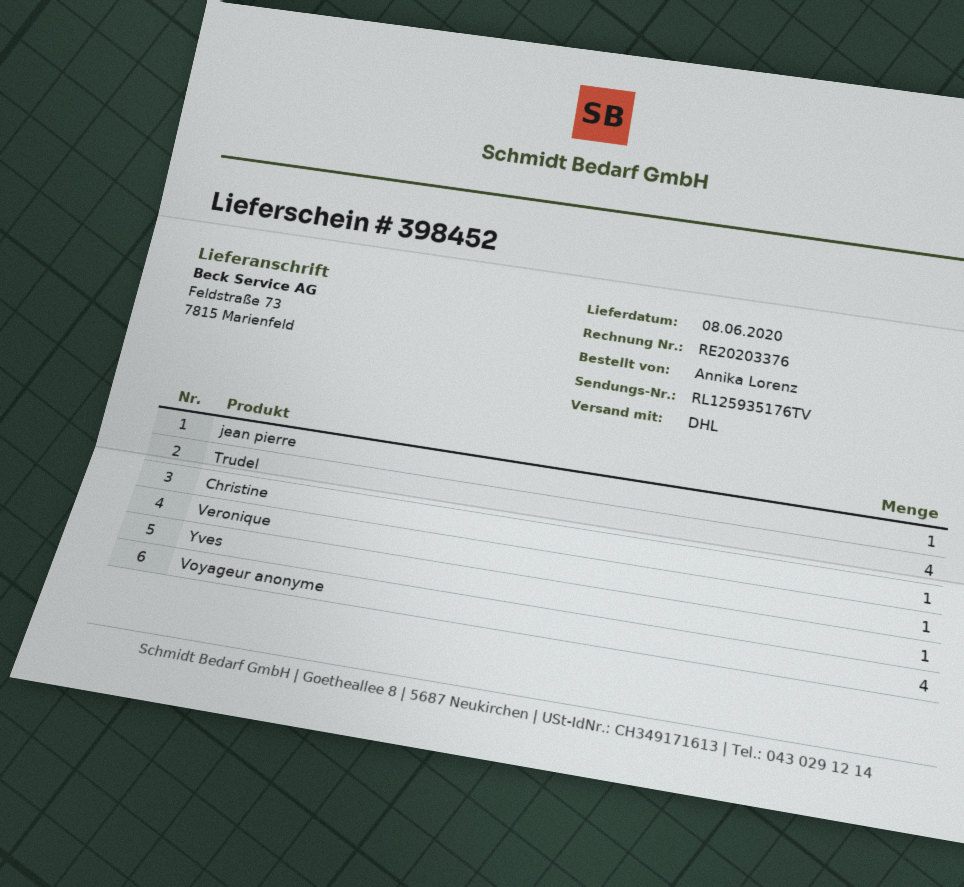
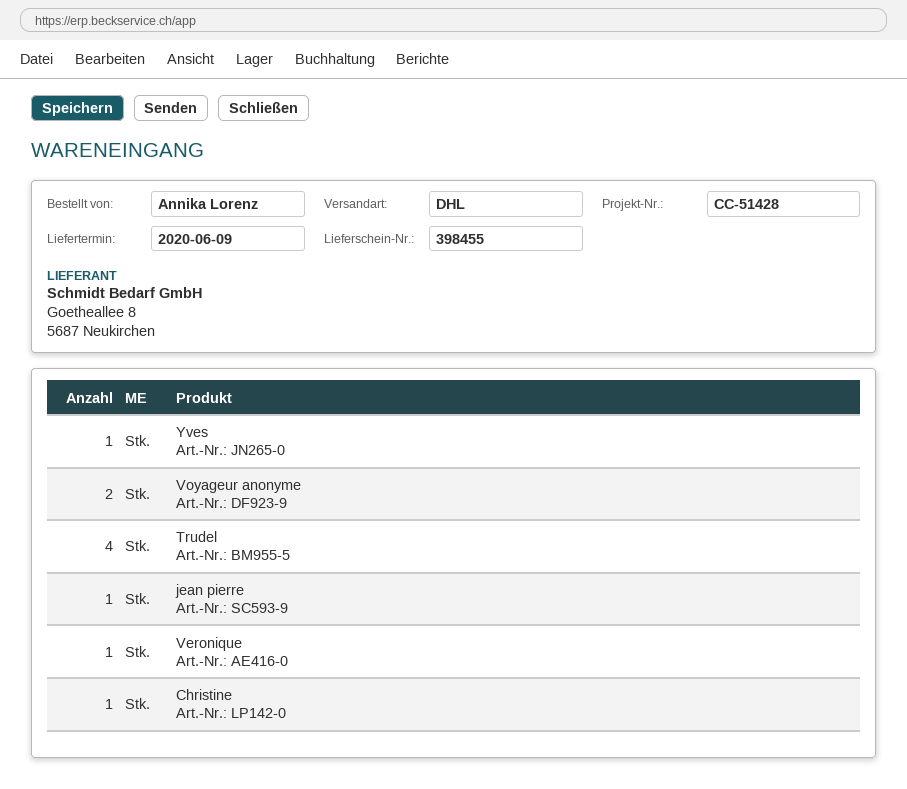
delivery note number: 398452 -> 398455
delivery date: 2020-06-08 -> 2020-06-09
Voyageur anonyme: 4 -> 2

